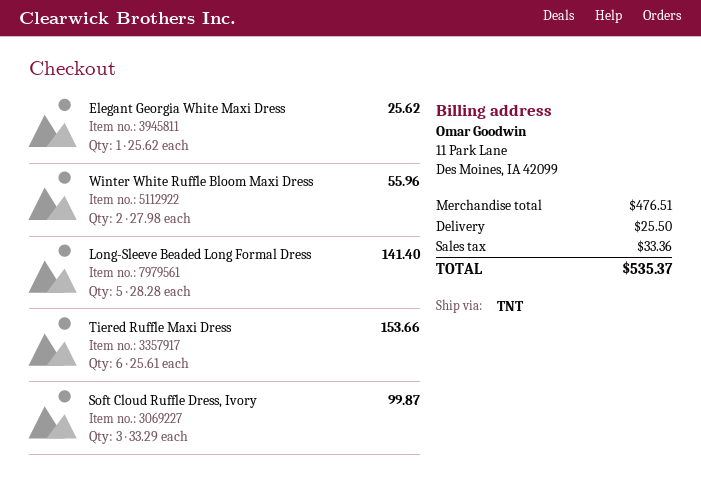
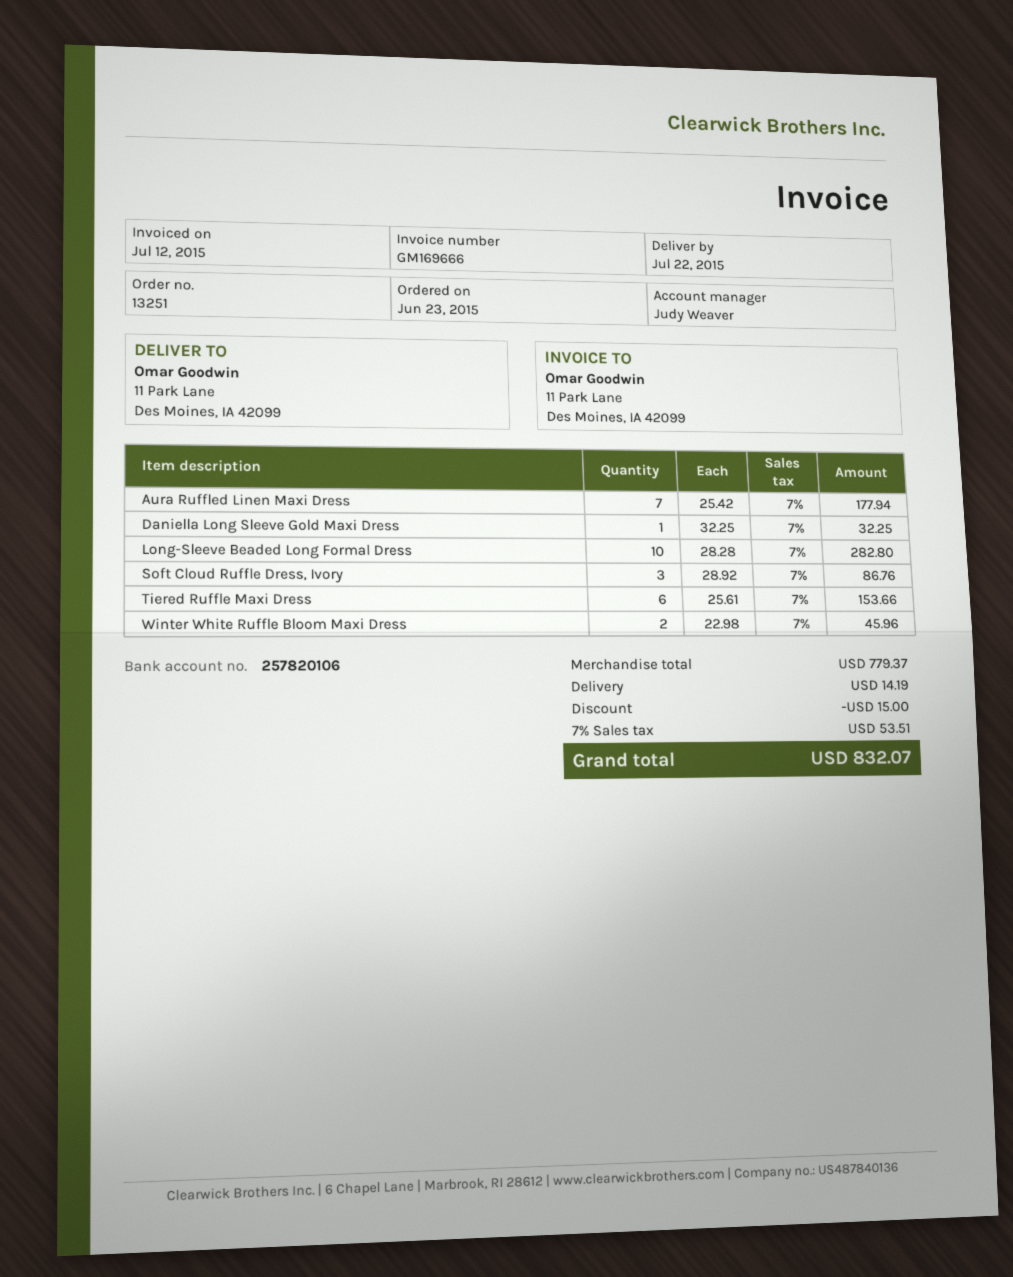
Elegant Georgia White Maxi Dress: 1 x 25.62 = 25.62 -> none
Winter White Ruffle Bloom Maxi Dress: 2 x 27.98 = 55.96 -> 2 x 22.98 = 45.96
Long-Sleeve Beaded Long Formal Dress: 5 x 28.28 = 141.40 -> 10 x 28.28 = 282.80
Soft Cloud Ruffle Dress, Ivory: 3 x 33.29 = 99.87 -> 3 x 28.92 = 86.76
Aura Ruffled Linen Maxi Dress: none -> 7 x 25.42 = 177.94
Daniella Long Sleeve Gold Maxi Dress: none -> 1 x 32.25 = 32.25
subtotal: 476.51 -> 779.37
discount: none -> 15.00
shipping: 25.50 -> 14.19
tax: 33.36 -> 53.51
total: 535.37 -> 832.07

